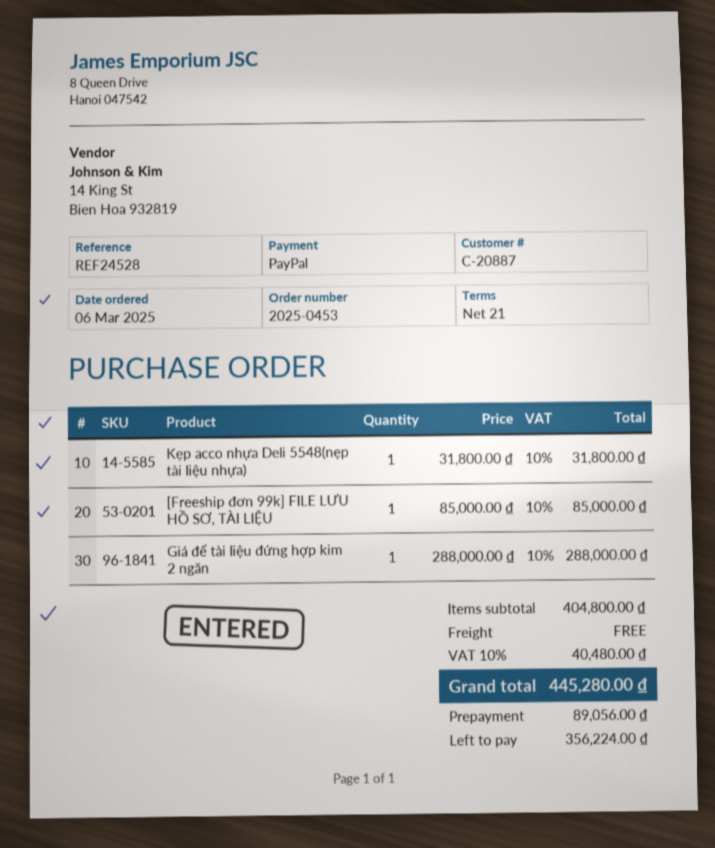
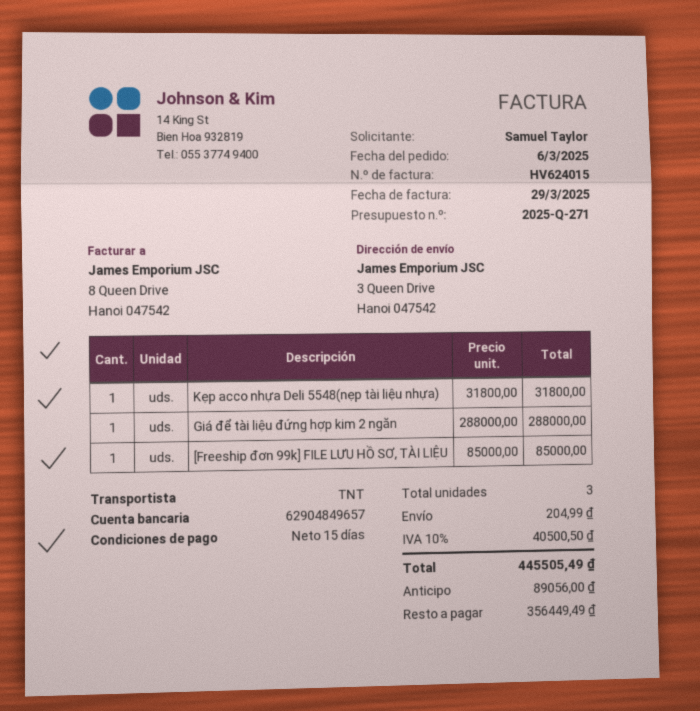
payment terms: 21 days -> 15 days
shipping: 0.00 -> 204.99
tax: 10% = 40480.00 -> 10% = 40500.50
total: 445280.00 -> 445505.49
balance: 356224.00 -> 356449.49

